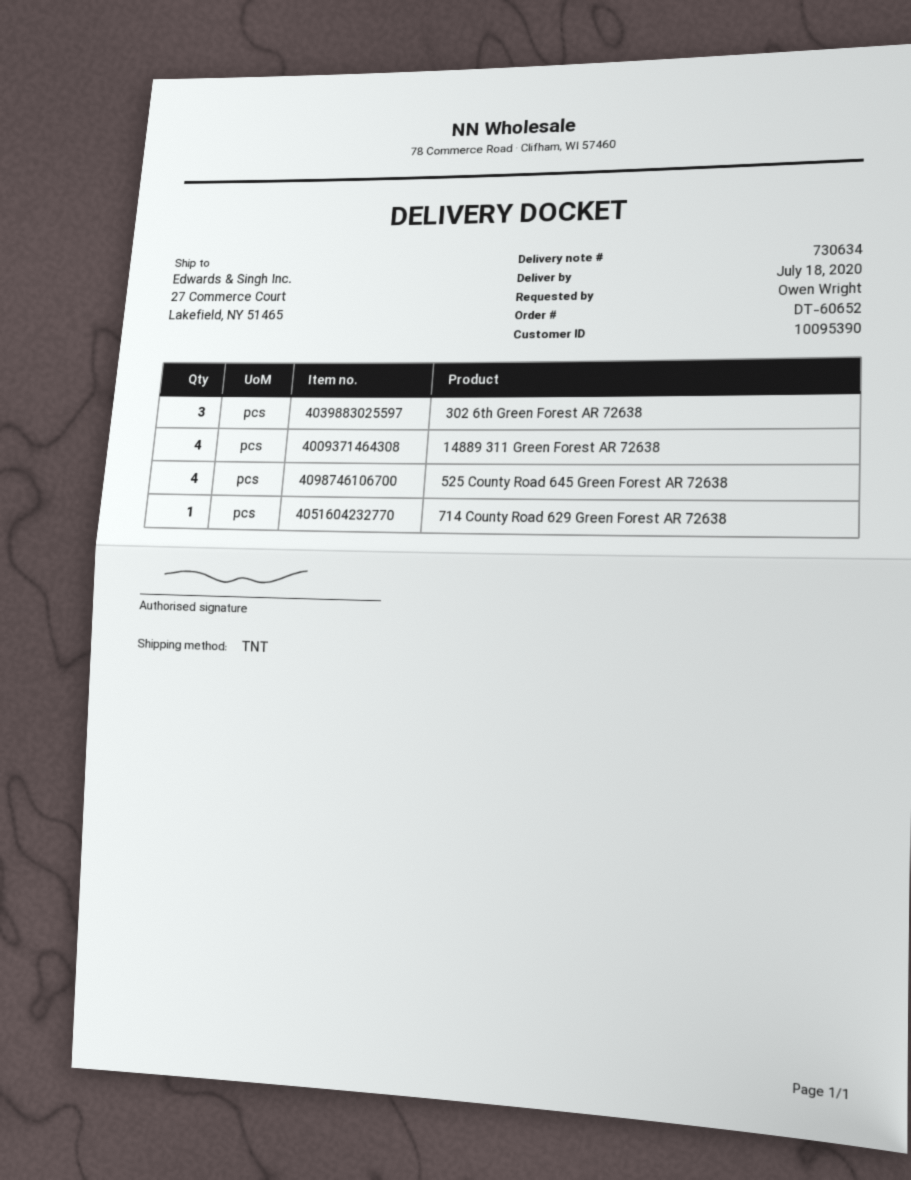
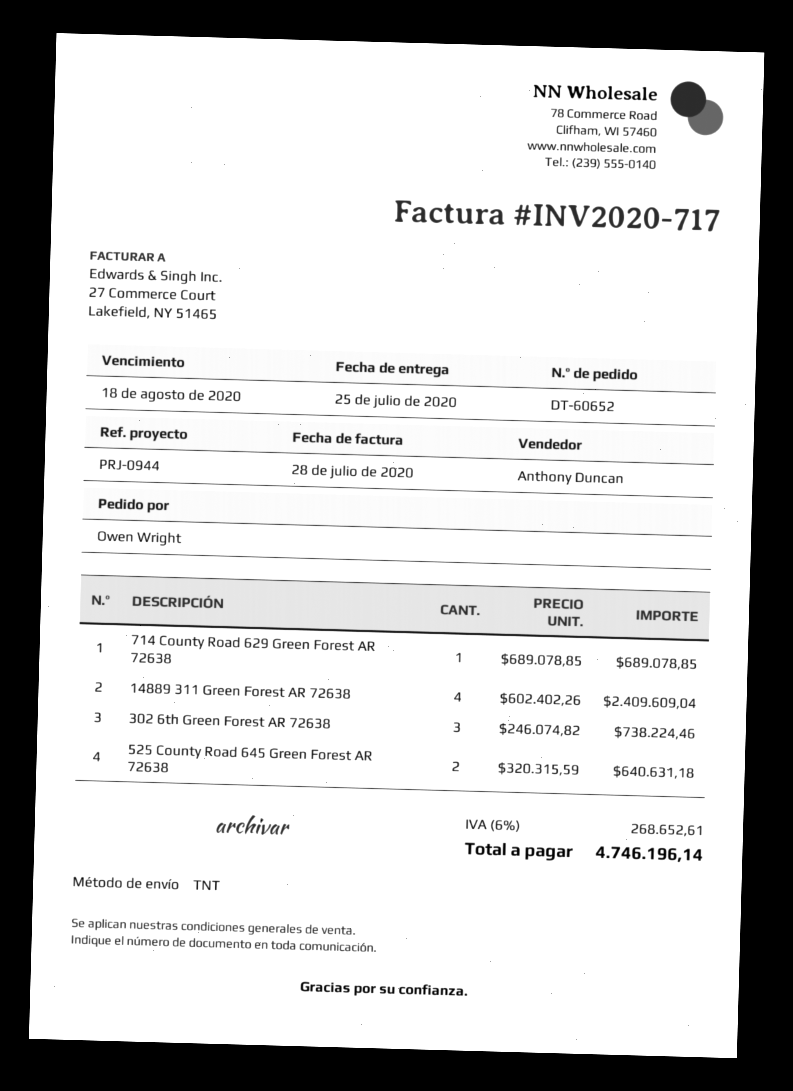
delivery date: 2020-07-18 -> 2020-07-25
525 County Road 645 Green Forest AR 72638: 4 -> 2

